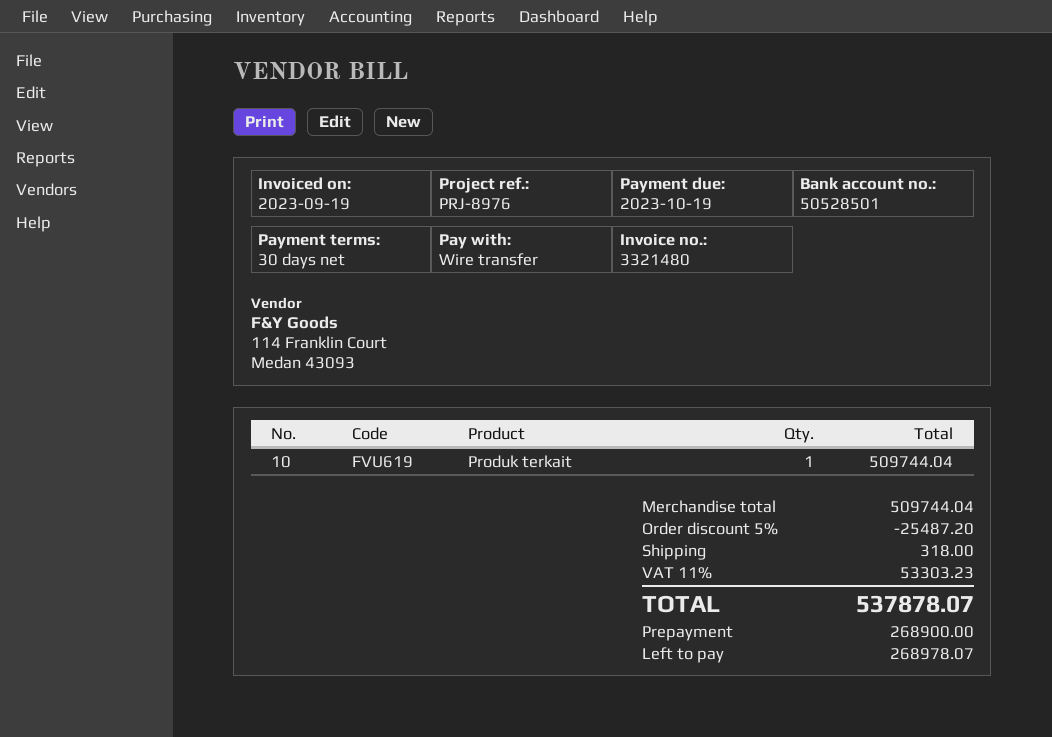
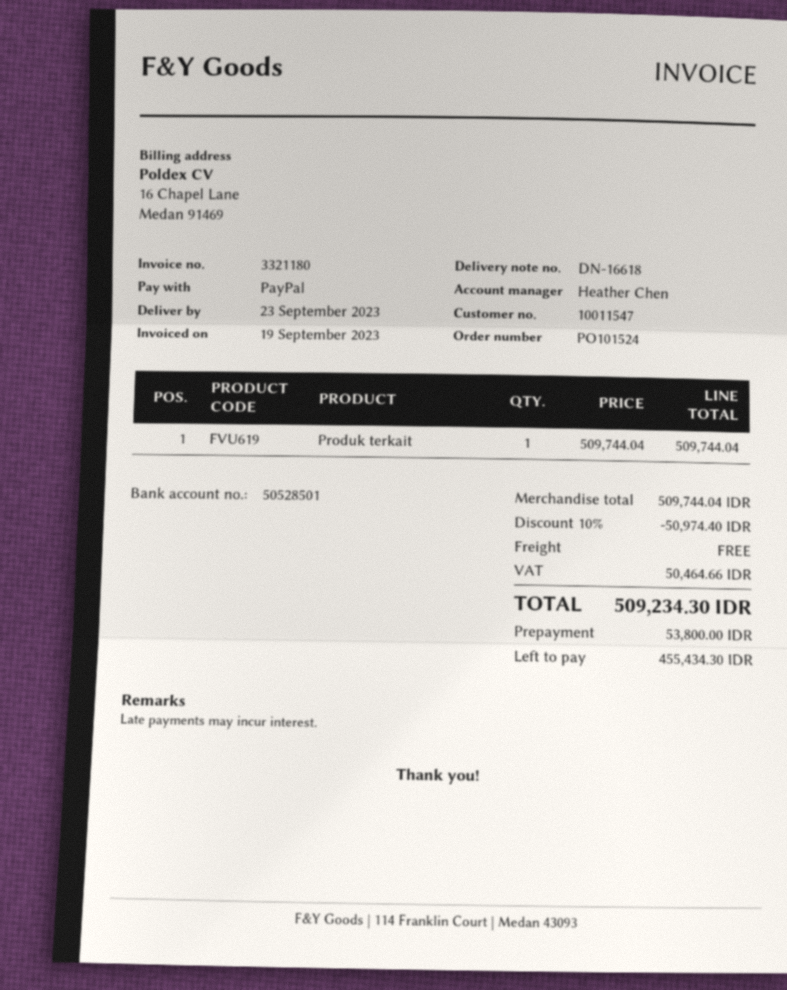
invoice number: 3321480 -> 3321180
payment method: bank transfer -> PayPal
discount: 5% = 25487.20 -> 10% = 50974.40
shipping: 318.00 -> 0.00
tax: 53303.23 -> 50464.66
total: 537878.07 -> 509234.30
deposit: 268900.00 -> 53800.00
balance: 268978.07 -> 455434.30

